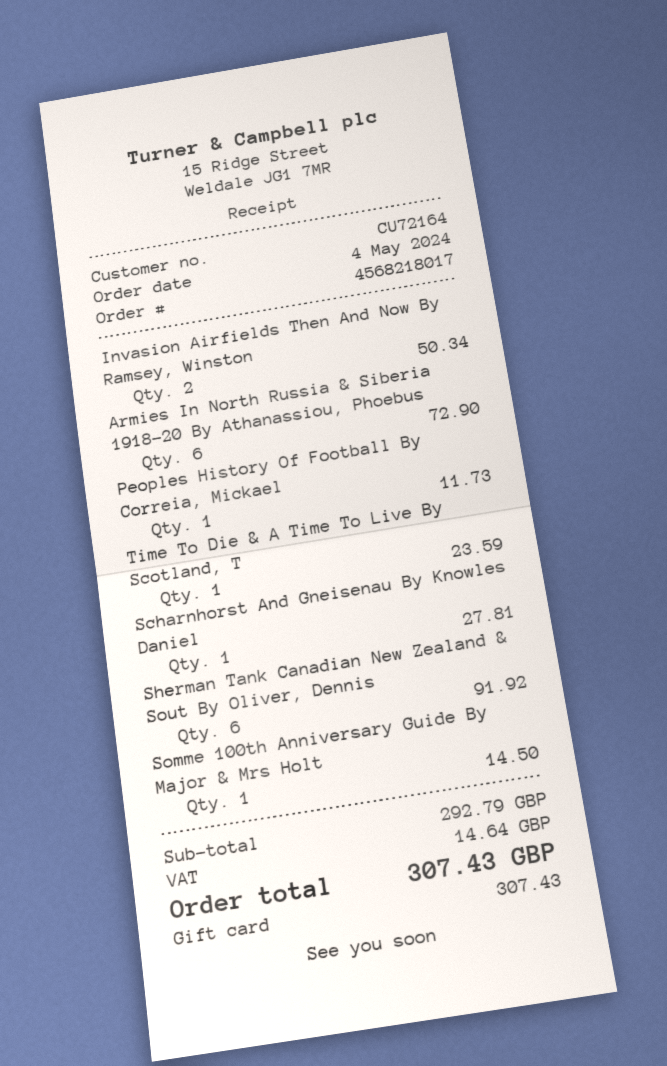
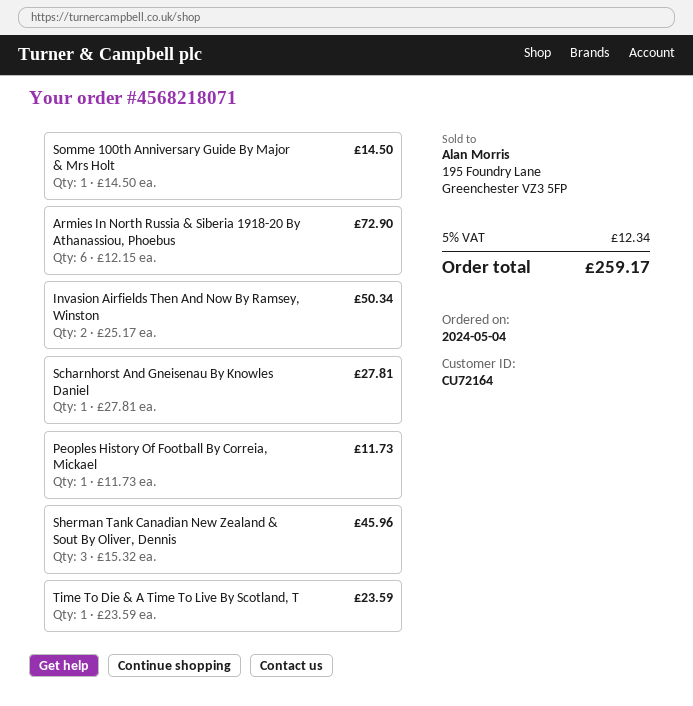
order number: 4568218017 -> 4568218071
Sherman Tank Canadian New Zealand & Sout By Oliver, Dennis: 6 for 91.92 -> 3 for 45.96
tax: 14.64 -> 12.34
total: 307.43 -> 259.17

